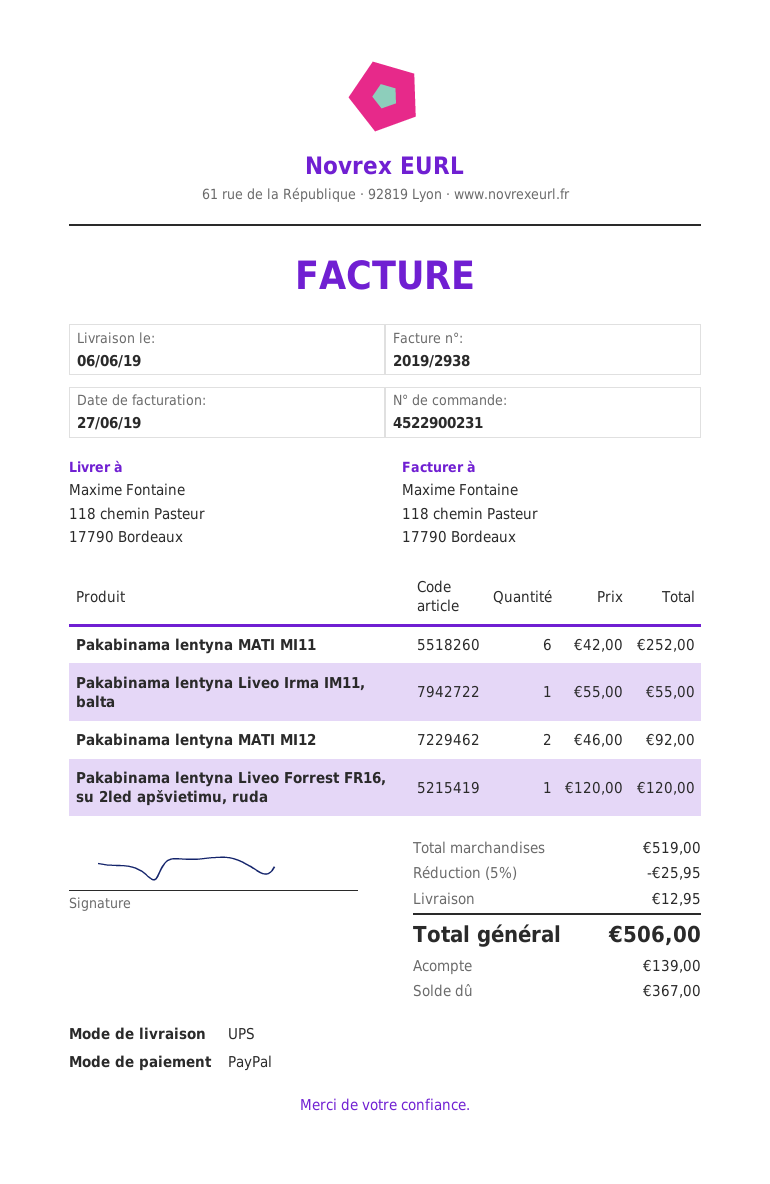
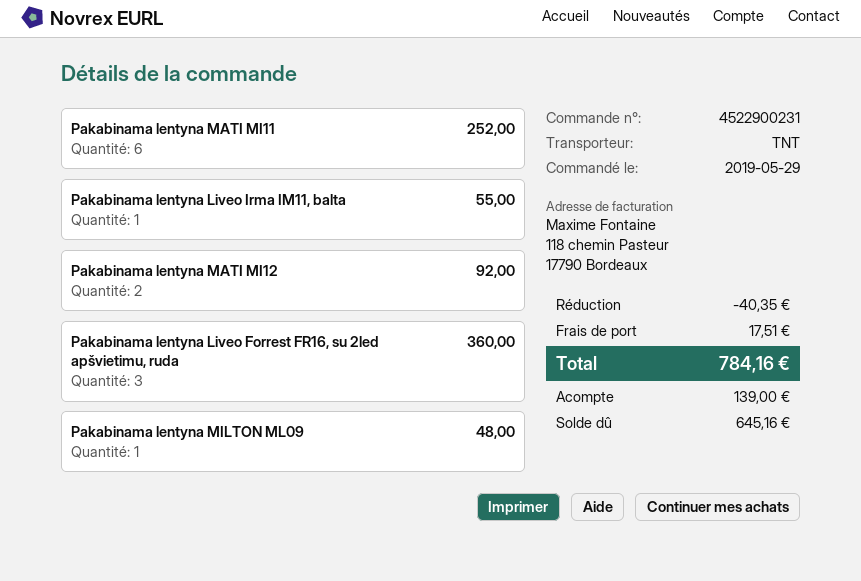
shipping method: UPS -> TNT
Pakabinama lentyna Liveo Forrest FR16, su 2led apšvietimu, ruda: 1 for 120.00 -> 3 for 360.00
Pakabinama lentyna MILTON ML09: none -> 1 for 48.00
discount: 25.95 -> 40.35
shipping: 12.95 -> 17.51
total: 506.00 -> 784.16
balance: 367.00 -> 645.16

